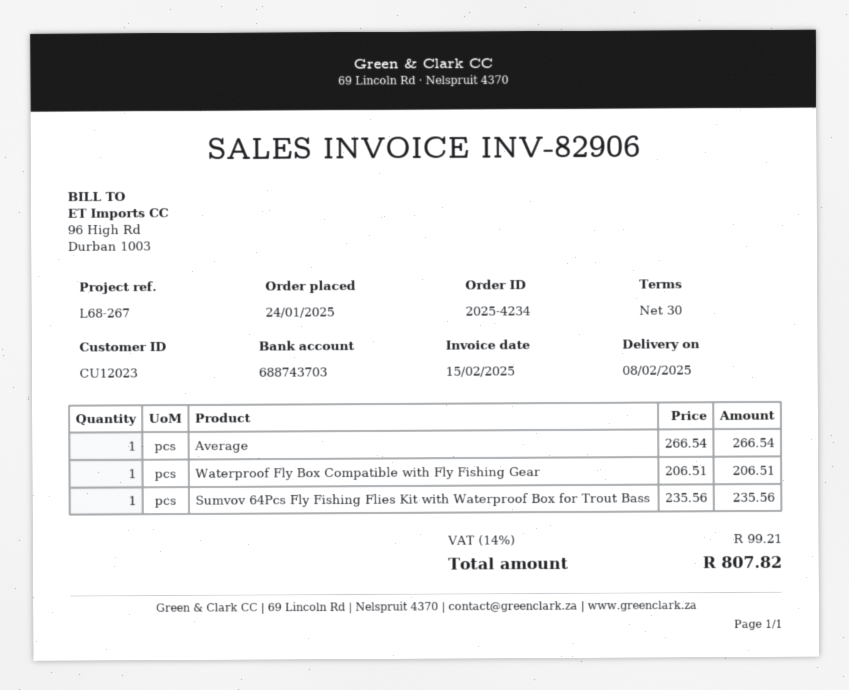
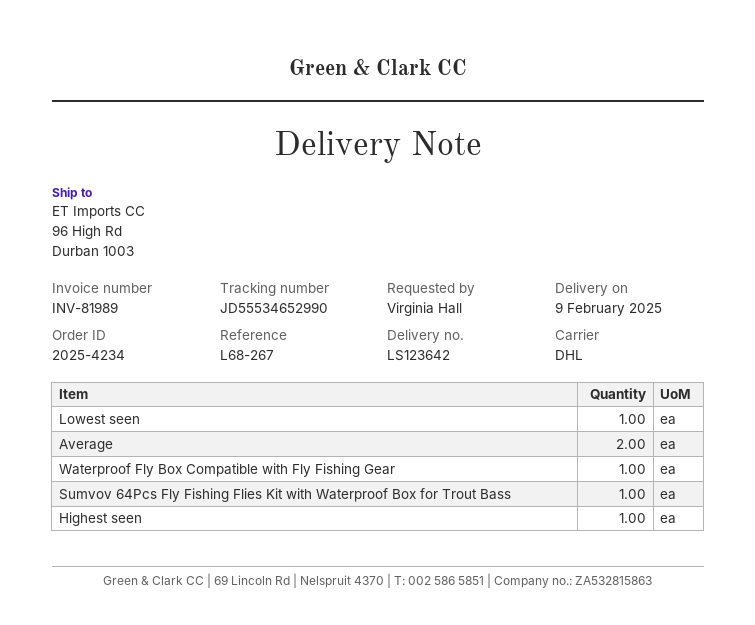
delivery date: 2025-02-08 -> 2025-02-09
invoice number: INV-82906 -> INV-81989
Average: 1 -> 2
Lowest seen: none -> 1
Highest seen: none -> 1

